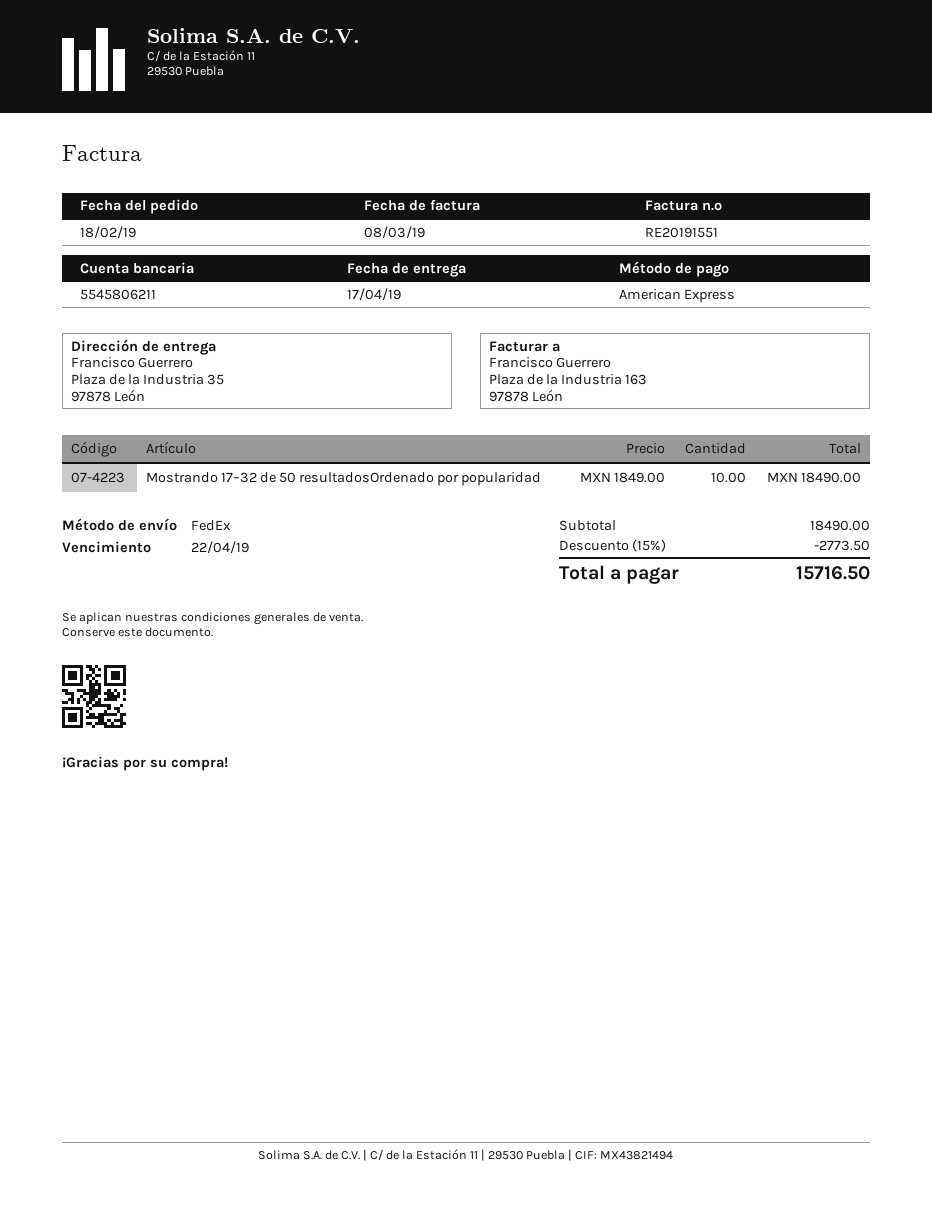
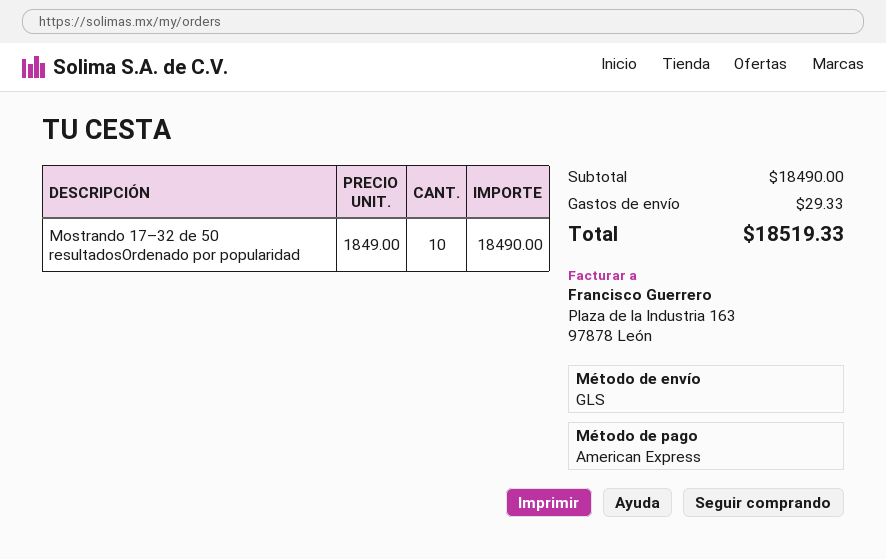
shipping method: FedEx -> GLS
discount: 15% = 2773.50 -> none
shipping: none -> 29.33
total: 15716.50 -> 18519.33

